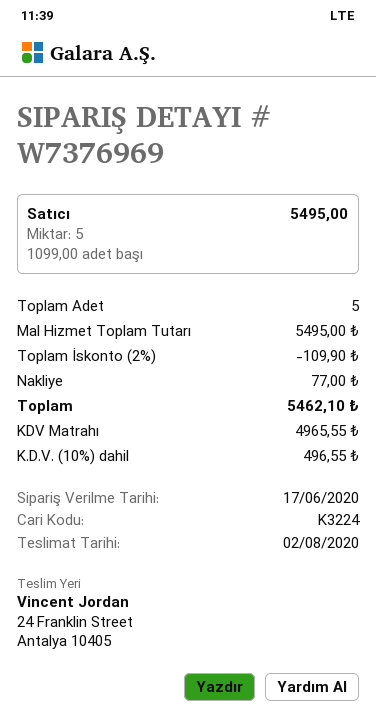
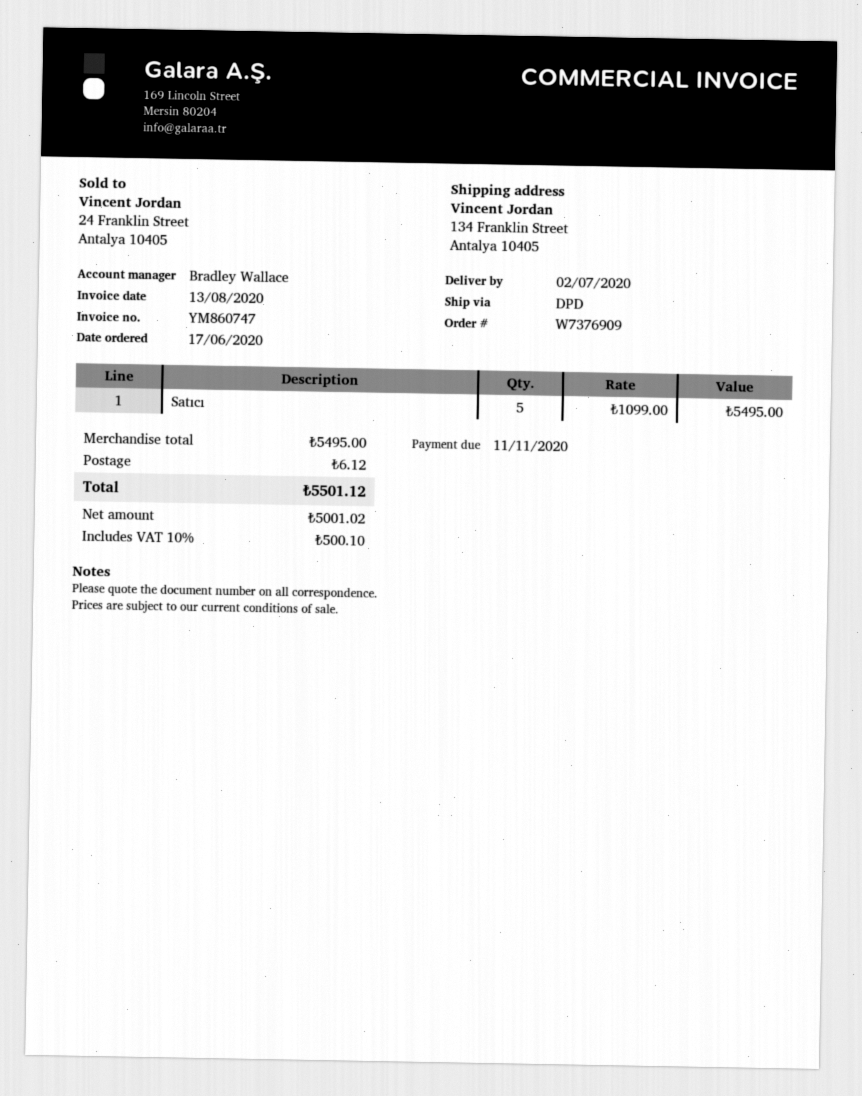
order number: W7376969 -> W7376909
delivery date: 2020-08-02 -> 2020-07-02
ship to: 24 Franklin Street, Antalya 10405 -> 134 Franklin Street, Antalya 10405
discount: 2% = 109.90 -> none
shipping: 77.00 -> 6.12
net: 4965.55 -> 5001.02
tax: 10% = 496.55 -> 10% = 500.10
total: 5462.10 -> 5501.12

